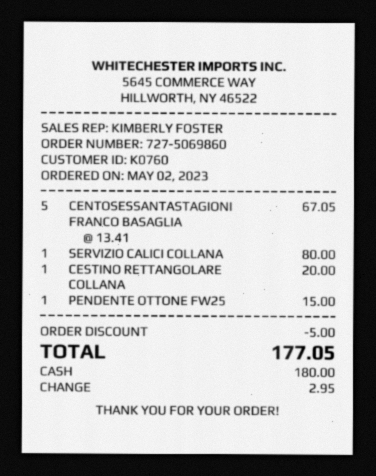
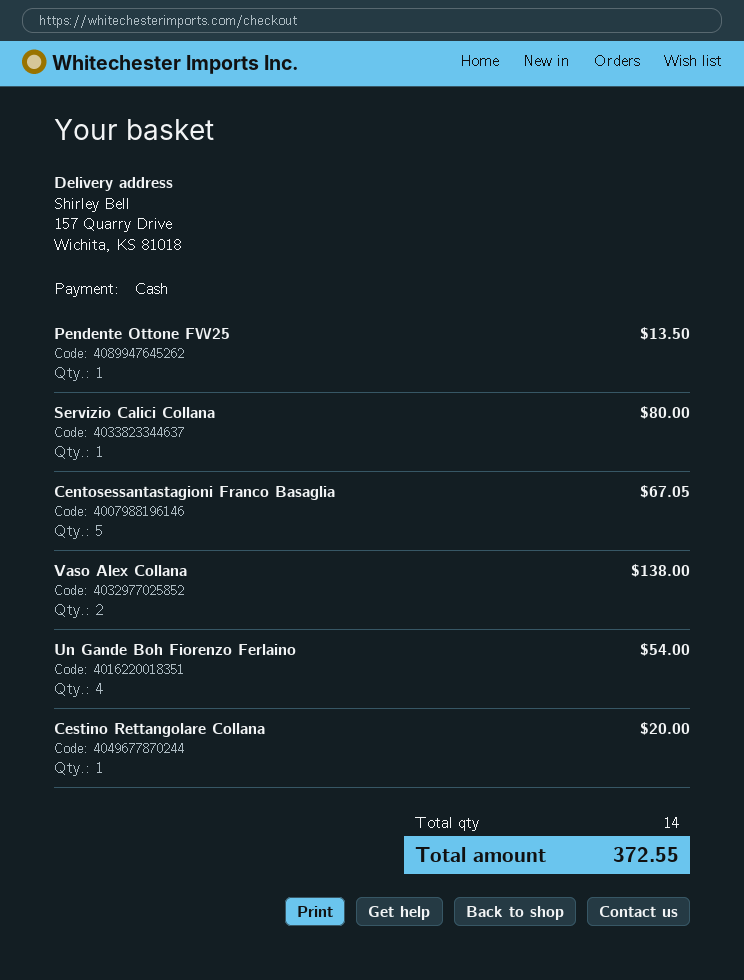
PENDENTE OTTONE FW25: 1 for 15.00 -> 1 for 13.50
Vaso Alex Collana: none -> 2 for 138.00
Un Gande Boh Fiorenzo Ferlaino: none -> 4 for 54.00
discount: 5.00 -> none
total: 177.05 -> 372.55

